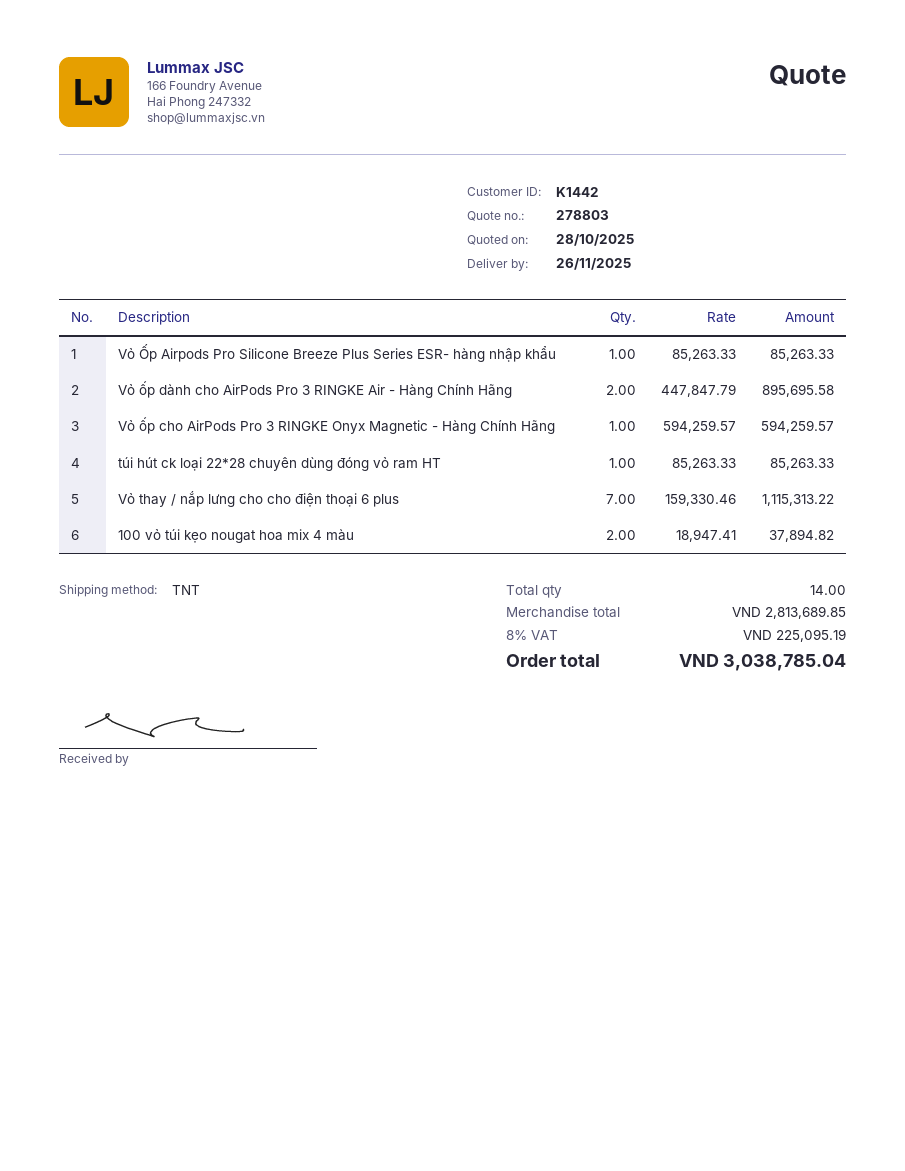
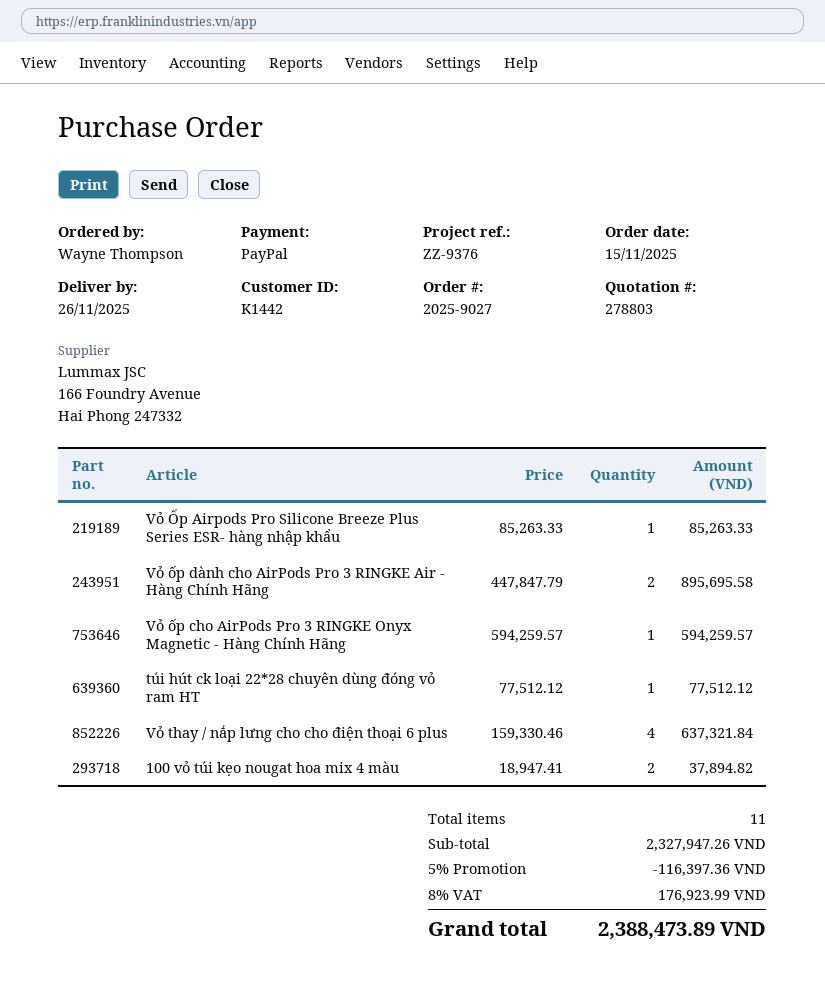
túi hút ck loại 22*28 chuyên dùng đóng vỏ ram HT: 1 x 85263.33 = 85263.33 -> 1 x 77512.12 = 77512.12
Vỏ thay / nắp lưng cho cho điện thoại 6 plus: 7 x 159330.46 = 1115313.22 -> 4 x 159330.46 = 637321.84
total quantity: 14 -> 11
subtotal: 2813689.85 -> 2327947.26
discount: none -> 5% = 116397.36
tax: 8% = 225095.19 -> 8% = 176923.99
total: 3038785.04 -> 2388473.89

